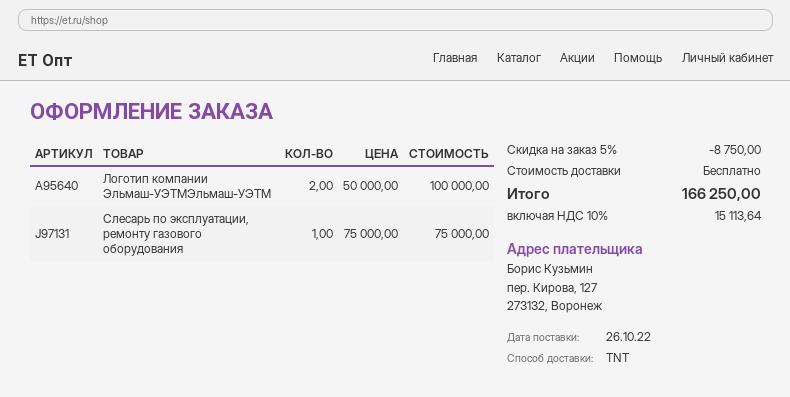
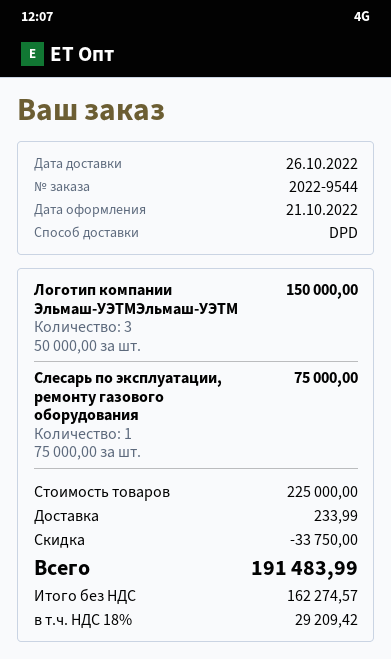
shipping method: TNT -> DPD
Логотип компании Эльмаш-УЭТМЭльмаш-УЭТМ: 2 x 50000.00 = 100000.00 -> 3 x 50000.00 = 150000.00
discount: 8750.00 -> 33750.00
shipping: 0.00 -> 233.99
tax: 10% = 15113.64 -> 18% = 29209.42
total: 166250.00 -> 191483.99

